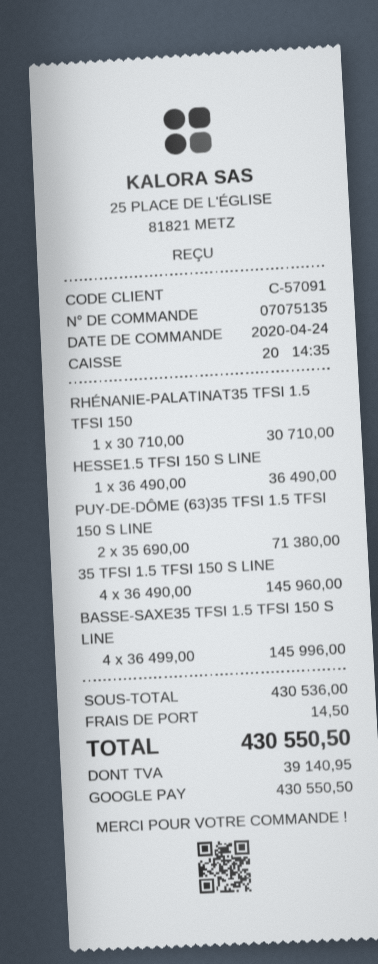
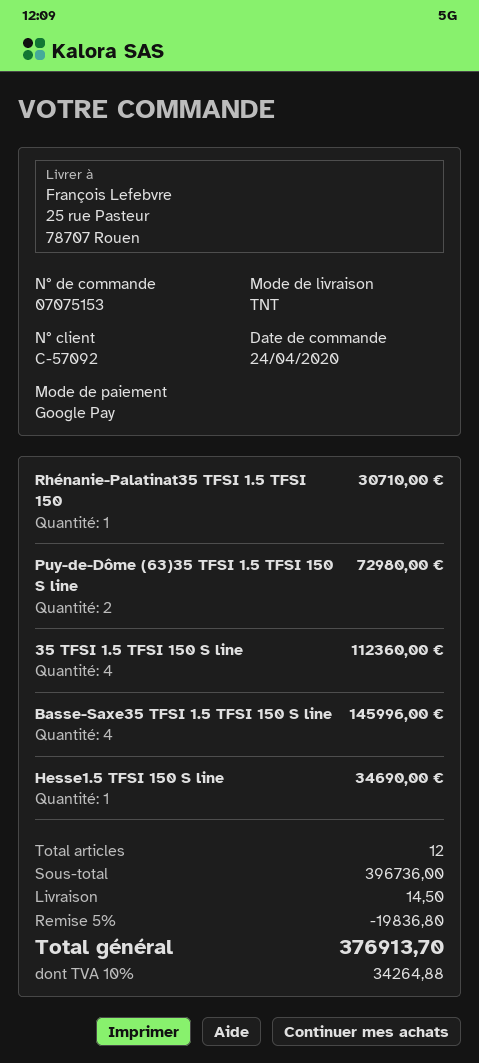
order number: 07075135 -> 07075153
customer number: C-57091 -> C-57092
HESSE1.5 TFSI 150 S LINE: 1 for 36490.00 -> 1 for 34690.00
PUY-DE-DÔME (63)35 TFSI 1.5 TFSI 150 S LINE: 2 for 71380.00 -> 2 for 72980.00
35 TFSI 1.5 TFSI 150 S LINE: 4 for 145960.00 -> 4 for 112360.00
subtotal: 430536.00 -> 396736.00
discount: none -> 5% = 19836.80
tax: 39140.95 -> 34264.88
total: 430550.50 -> 376913.70

